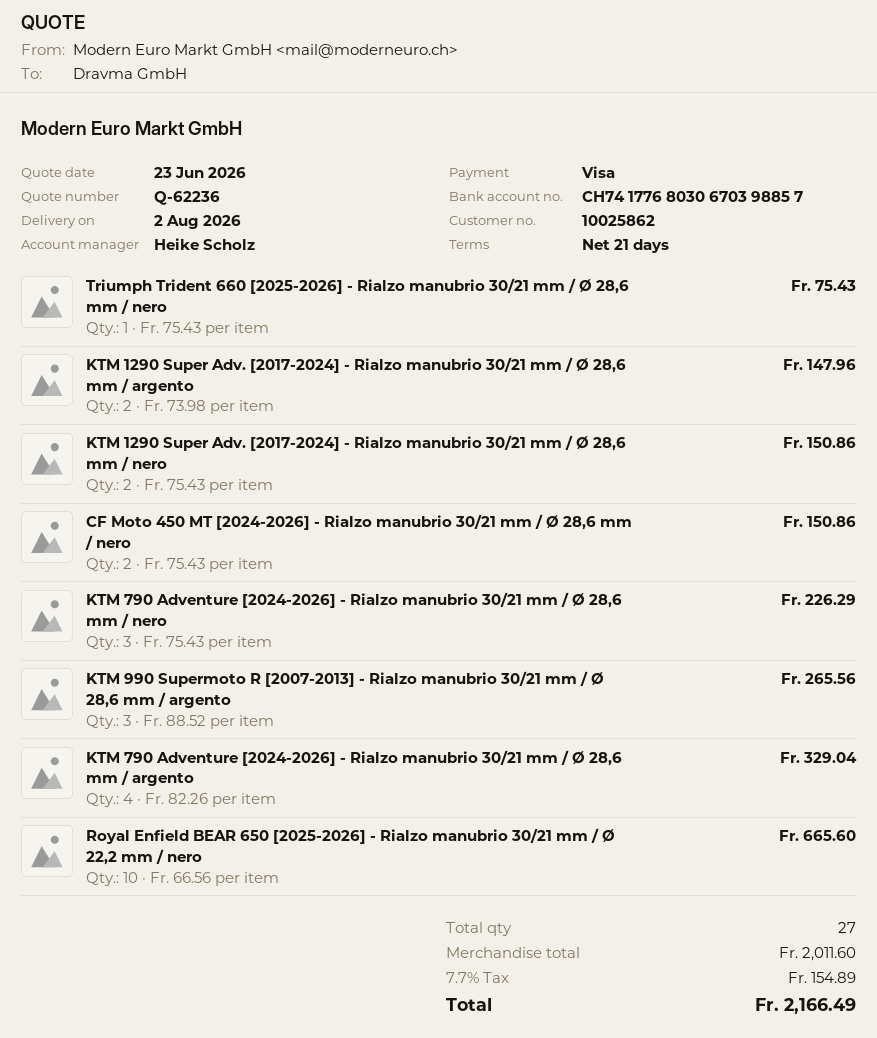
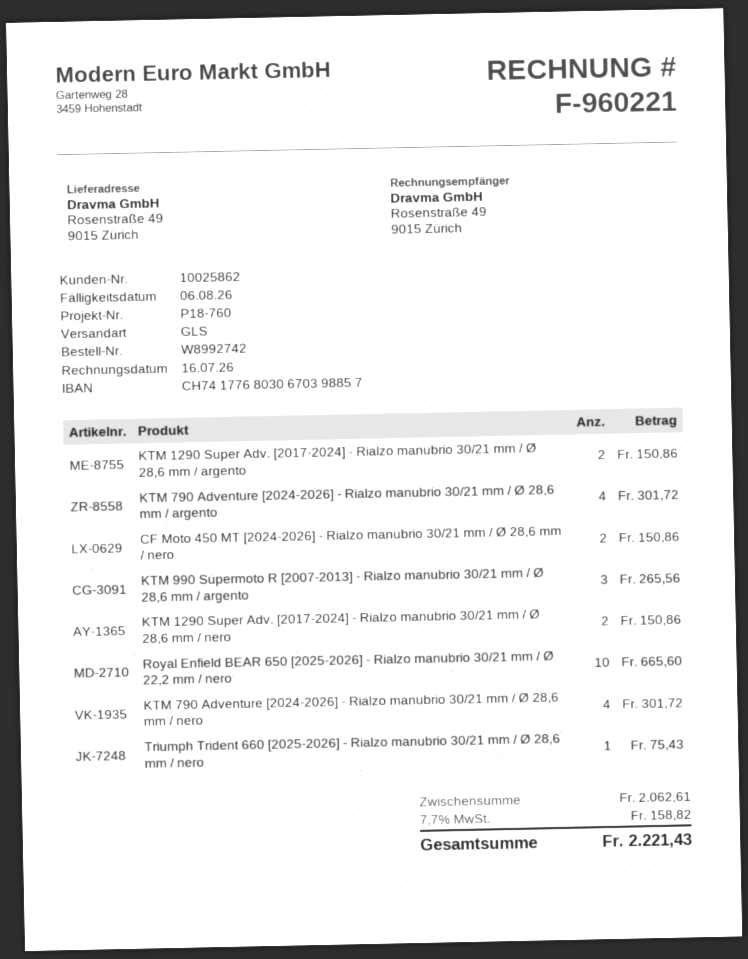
KTM 1290 Super Adv. [2017-2024] - Rialzo manubrio 30/21 mm / Ø 28,6 mm / argento: 2 for 147.96 -> 2 for 150.86
KTM 790 Adventure [2024-2026] - Rialzo manubrio 30/21 mm / Ø 28,6 mm / nero: 3 for 226.29 -> 4 for 301.72
KTM 790 Adventure [2024-2026] - Rialzo manubrio 30/21 mm / Ø 28,6 mm / argento: 4 for 329.04 -> 4 for 301.72
subtotal: 2011.60 -> 2062.61
tax: 7.7% = 154.89 -> 7.7% = 158.82
total: 2166.49 -> 2221.43

